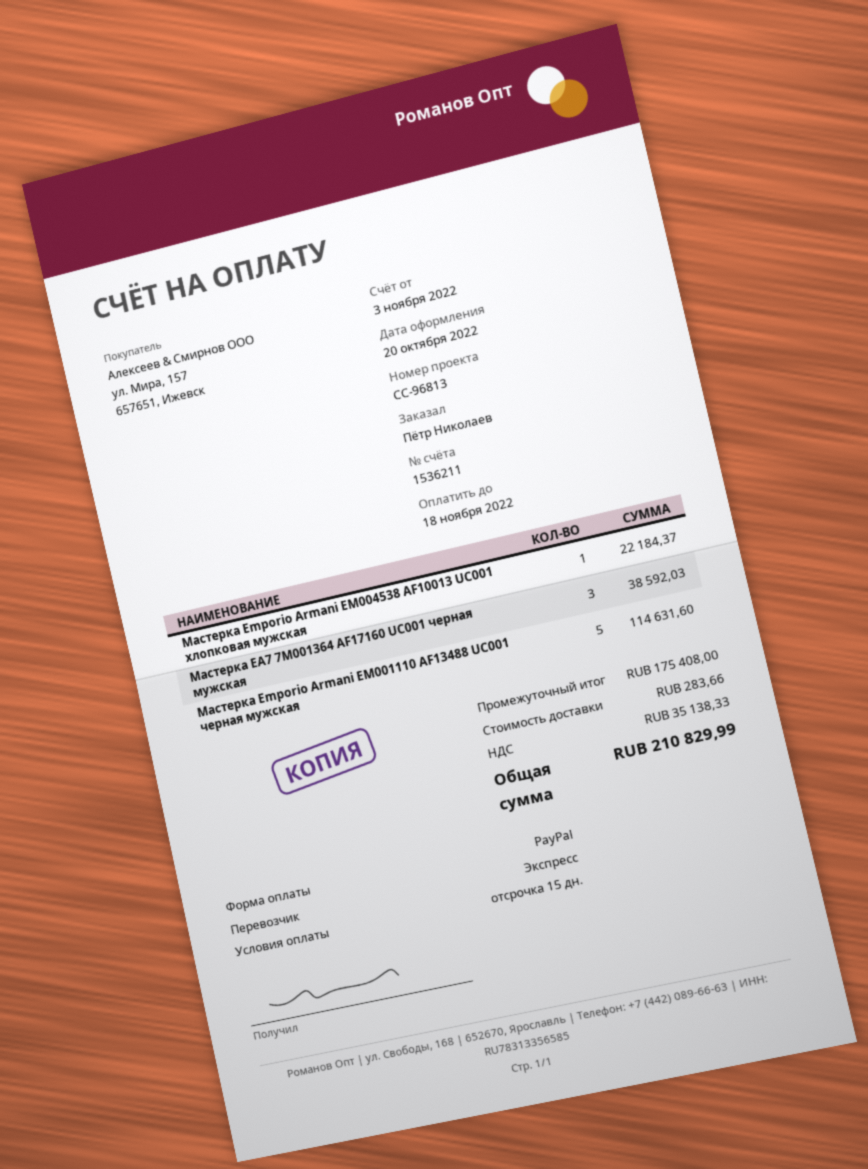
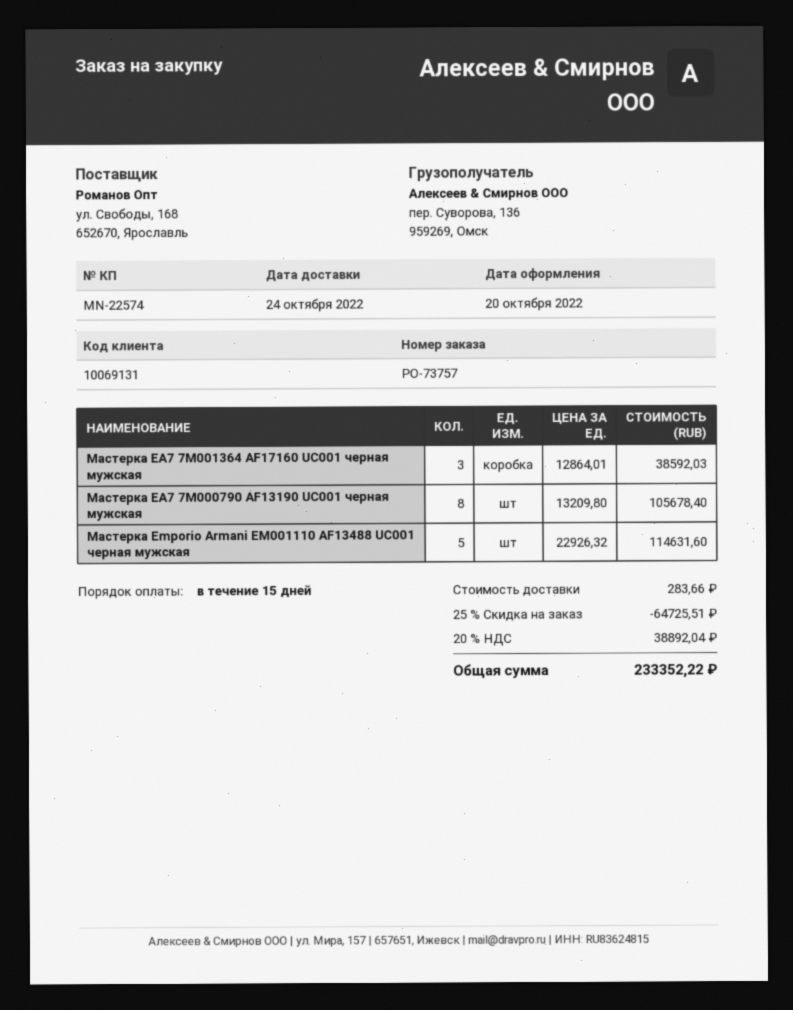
Мастерка Emporio Armani EM004538 AF10013 UC001 хлопковая мужская: 1 for 22184.37 -> none
Мастерка EA7 7M000790 AF13190 UC001 черная мужская: none -> 8 for 105678.40
discount: none -> 25% = 64725.51
tax: 35138.33 -> 38892.04
total: 210829.99 -> 233352.22

